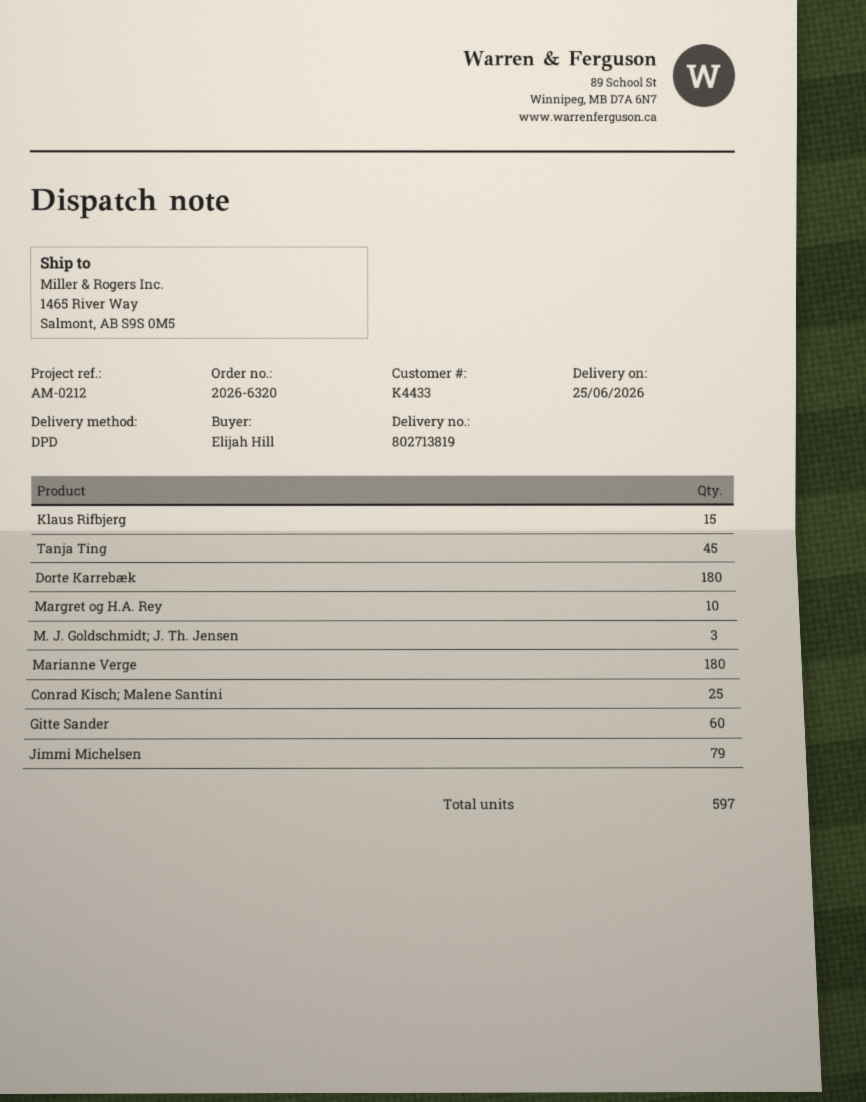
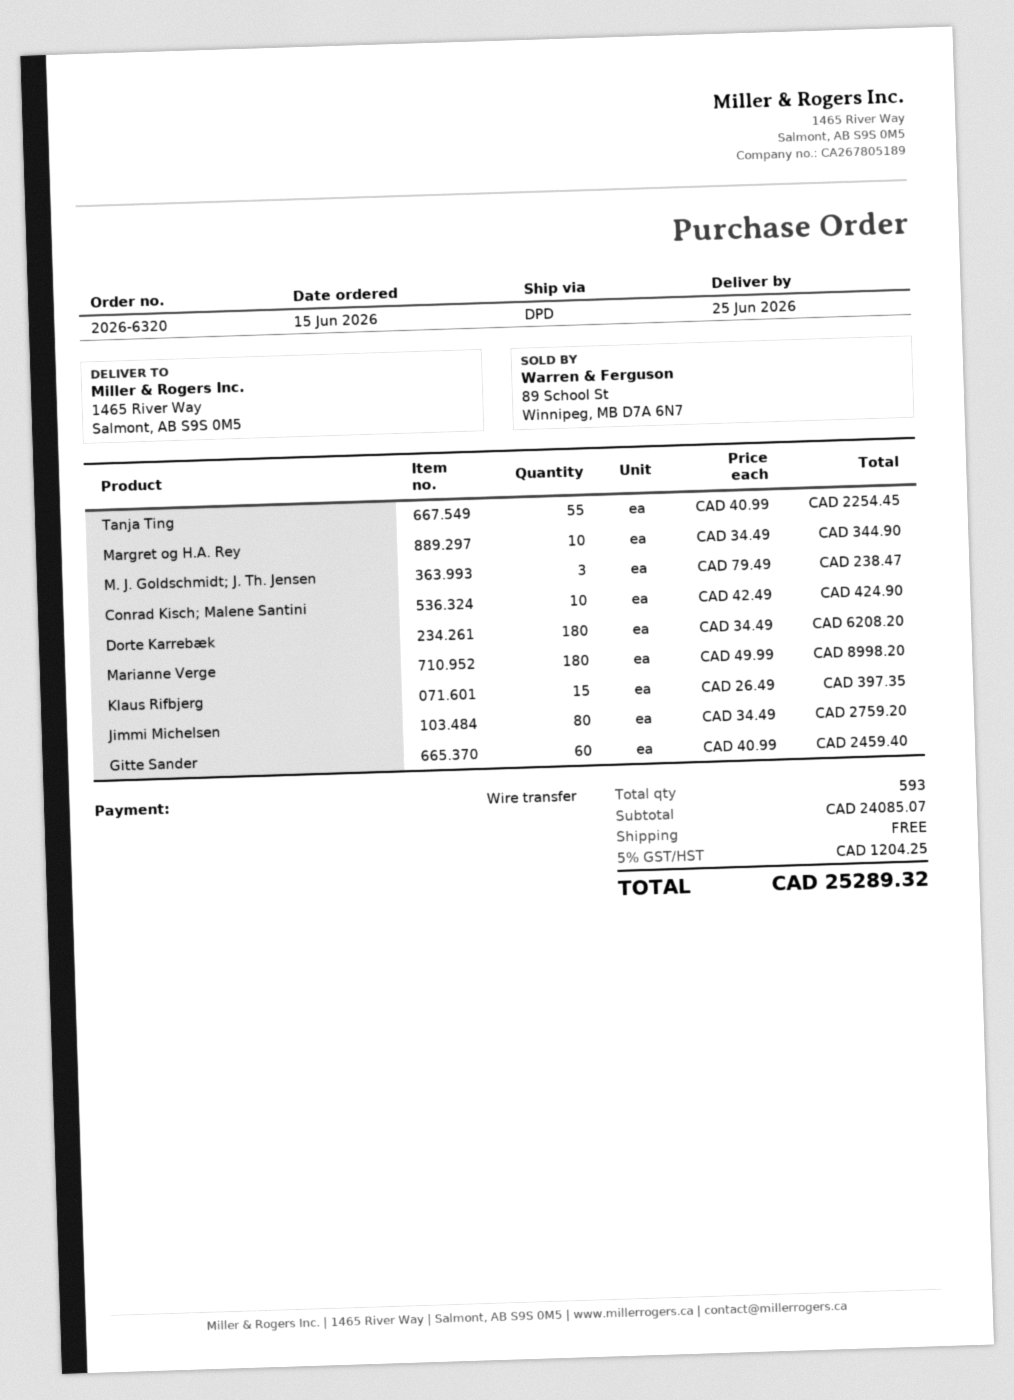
Tanja Ting: 45 -> 55
Conrad Kisch; Malene Santini: 25 -> 10
Jimmi Michelsen: 79 -> 80
total quantity: 597 -> 593

